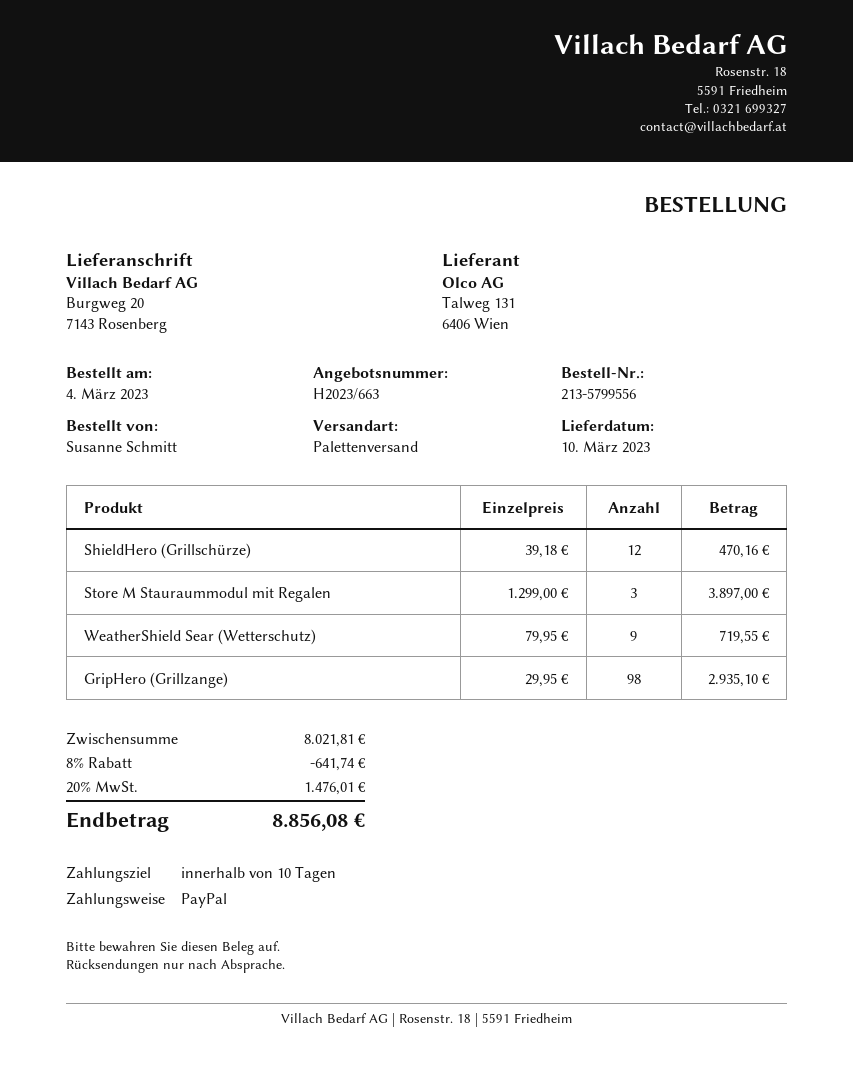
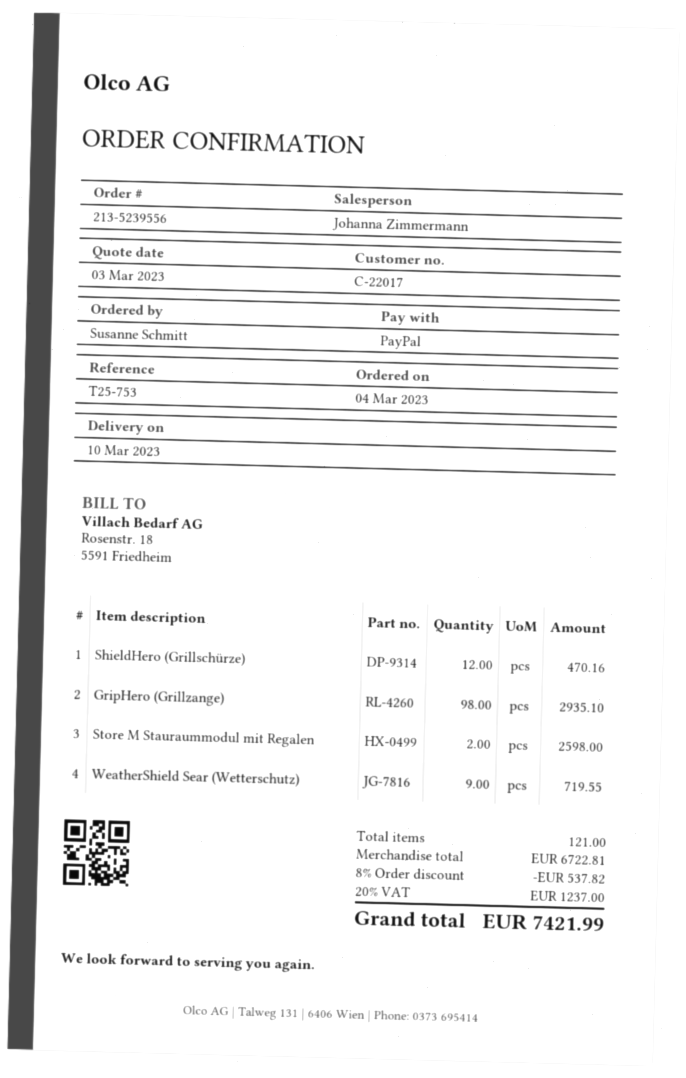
order number: 213-5799556 -> 213-5239556
Store M Stauraummodul mit Regalen: 3 for 3897.00 -> 2 for 2598.00
subtotal: 8021.81 -> 6722.81
discount: 8% = 641.74 -> 8% = 537.82
tax: 20% = 1476.01 -> 20% = 1237.00
total: 8856.08 -> 7421.99

